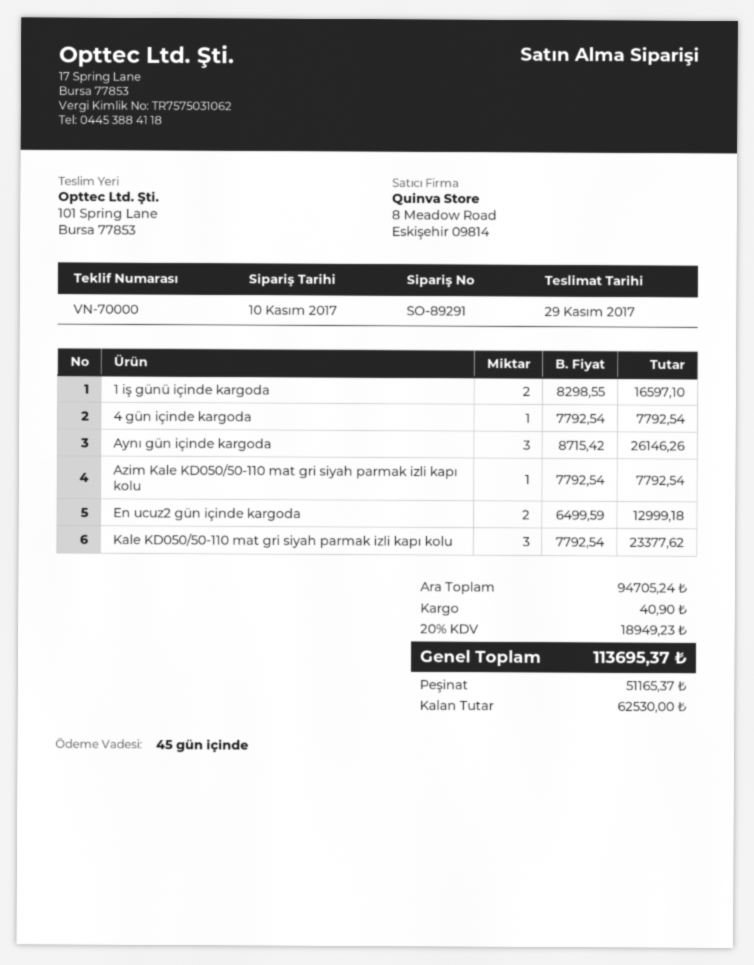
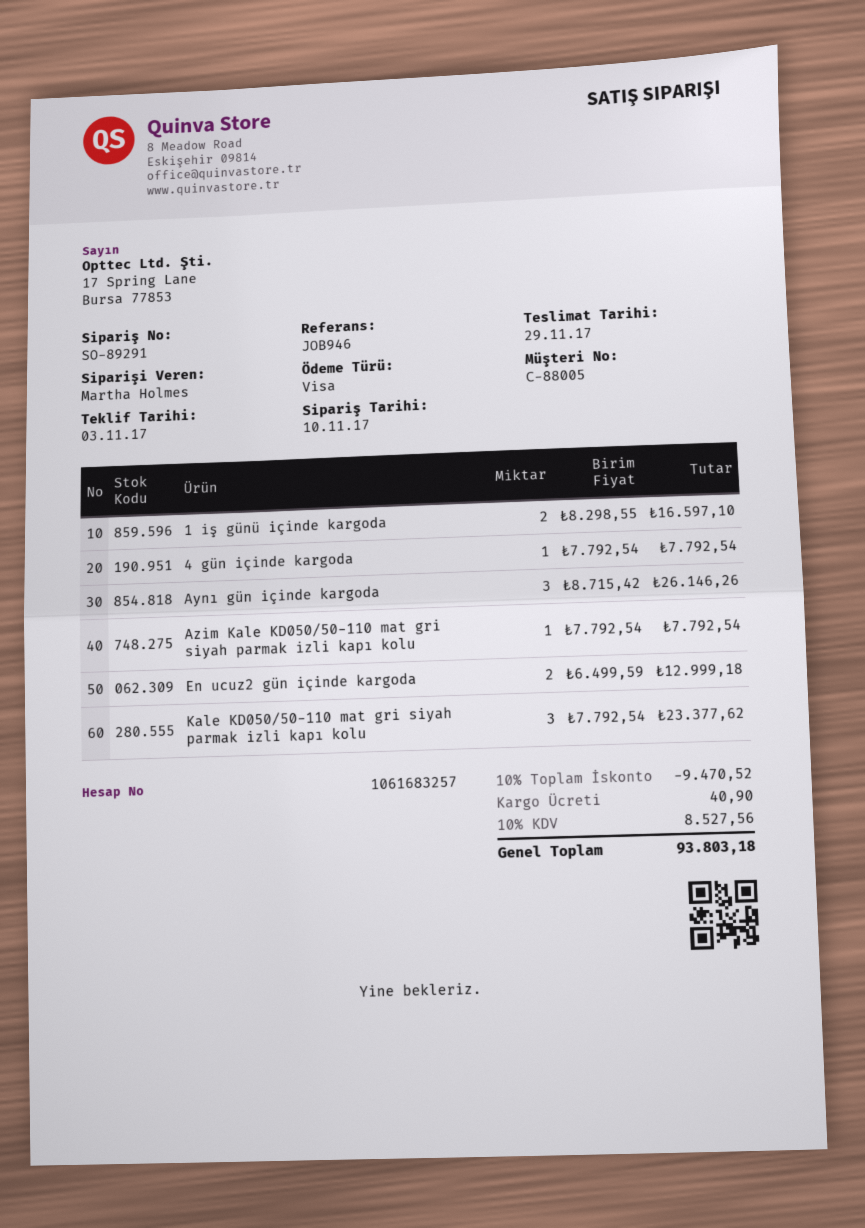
discount: none -> 10% = 9470.52
tax: 20% = 18949.23 -> 10% = 8527.56
total: 113695.37 -> 93803.18

